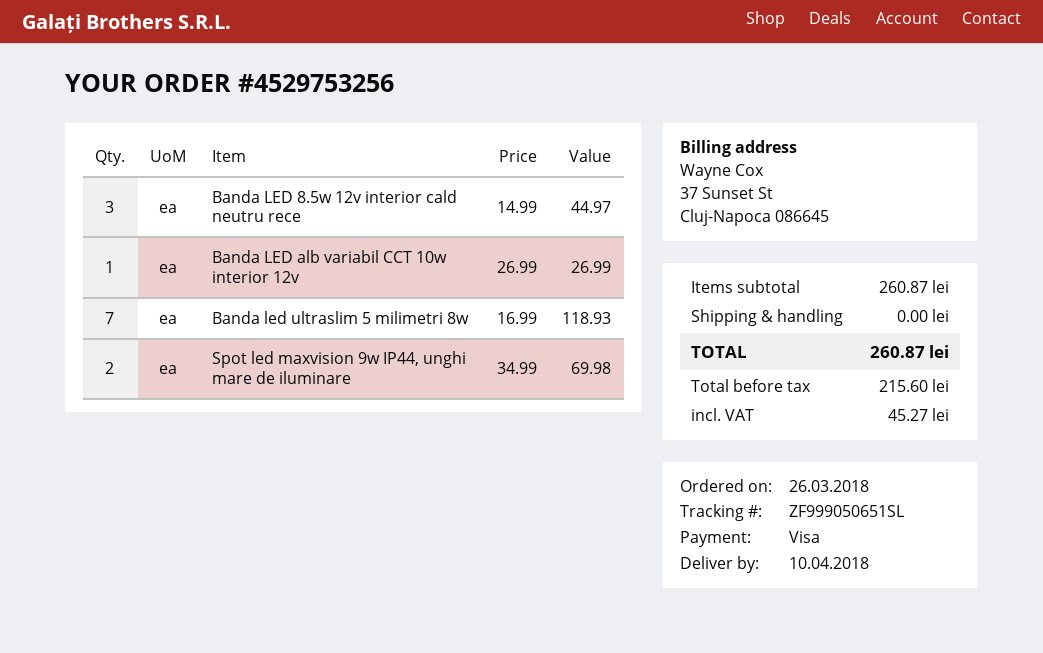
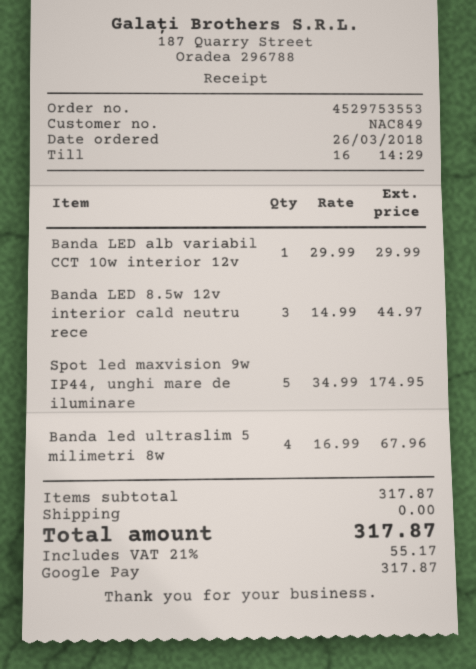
order number: 4529753256 -> 4529753553
payment method: Visa -> Google Pay
Banda LED alb variabil CCT 10w interior 12v: 1 x 26.99 = 26.99 -> 1 x 29.99 = 29.99
Banda led ultraslim 5 milimetri 8w: 7 x 16.99 = 118.93 -> 4 x 16.99 = 67.96
Spot led maxvision 9w IP44, unghi mare de iluminare: 2 x 34.99 = 69.98 -> 5 x 34.99 = 174.95
subtotal: 260.87 -> 317.87
tax: 45.27 -> 55.17
total: 260.87 -> 317.87

